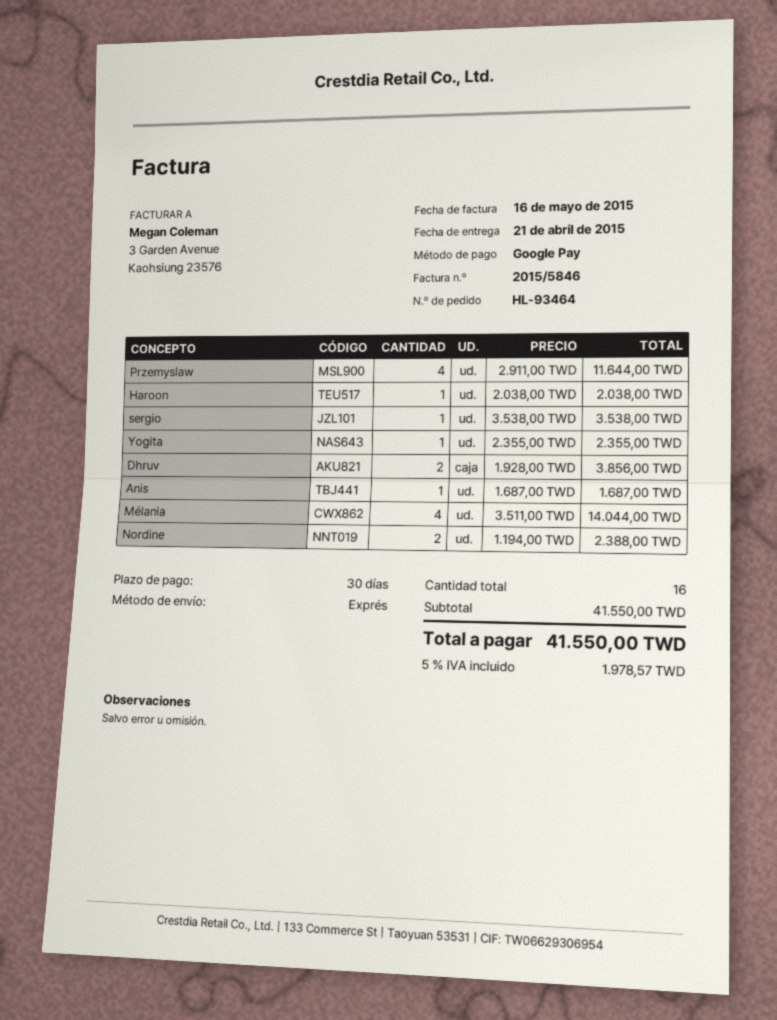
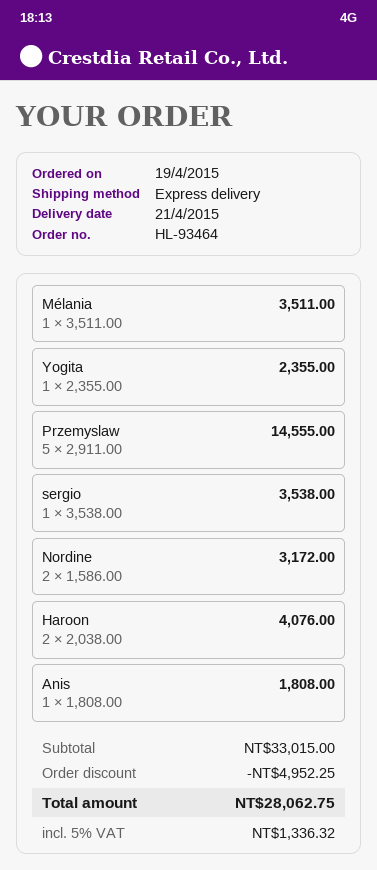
Przemyslaw: 4 x 2911.00 = 11644.00 -> 5 x 2911.00 = 14555.00
Haroon: 1 x 2038.00 = 2038.00 -> 2 x 2038.00 = 4076.00
Dhruv: 2 x 1928.00 = 3856.00 -> none
Anis: 1 x 1687.00 = 1687.00 -> 1 x 1808.00 = 1808.00
Mélania: 4 x 3511.00 = 14044.00 -> 1 x 3511.00 = 3511.00
Nordine: 2 x 1194.00 = 2388.00 -> 2 x 1586.00 = 3172.00
subtotal: 41550.00 -> 33015.00
discount: none -> 4952.25
tax: 5% = 1978.57 -> 5% = 1336.32
total: 41550.00 -> 28062.75

